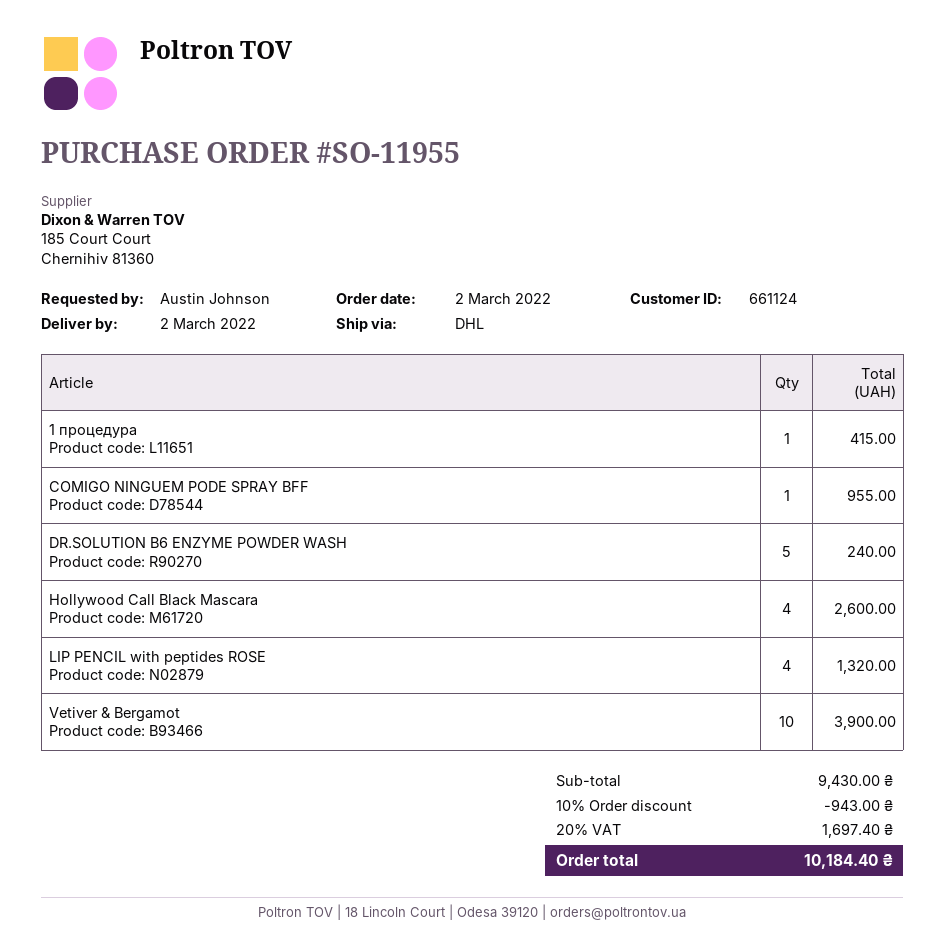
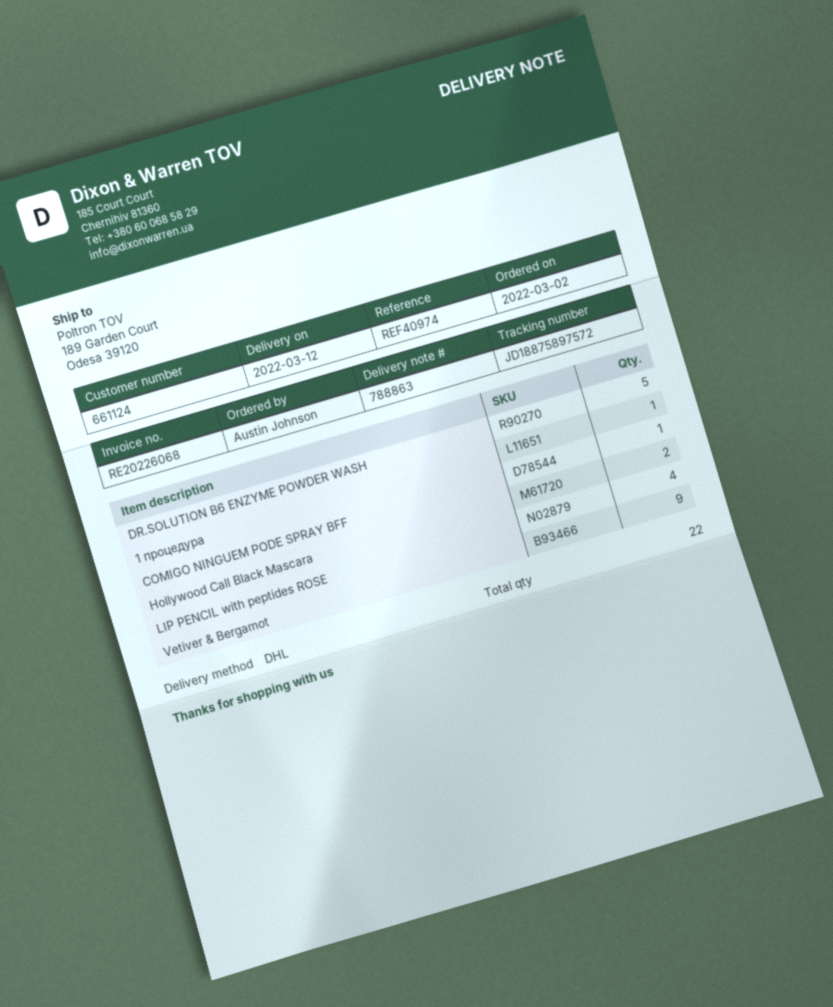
delivery date: 2022-03-02 -> 2022-03-12
Hollywood Call Black Mascara: 4 -> 2
Vetiver & Bergamot: 10 -> 9

